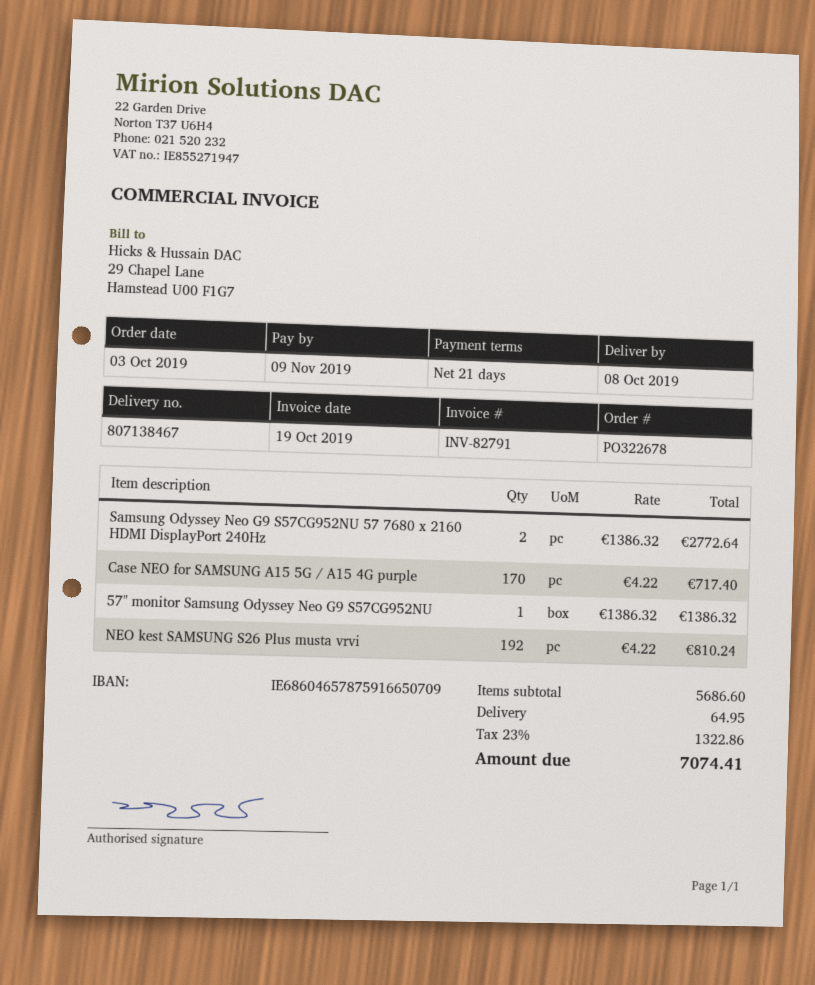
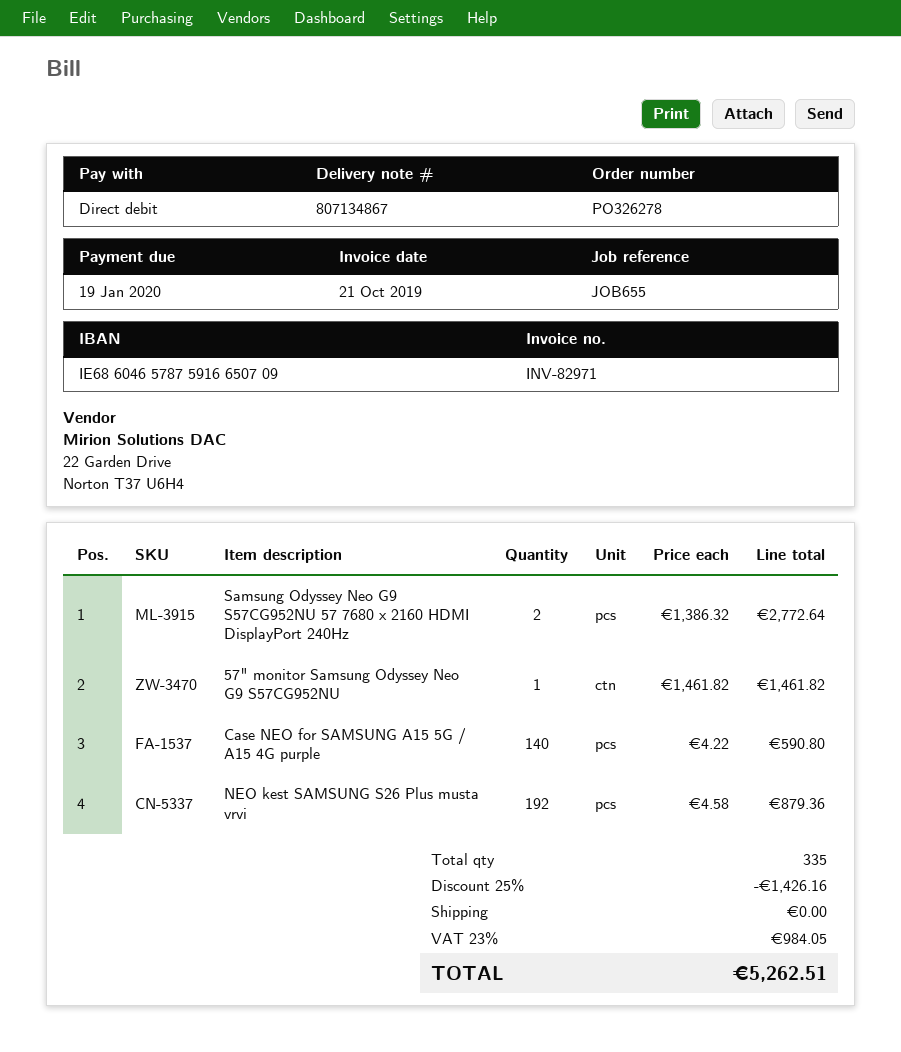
order number: PO322678 -> PO326278
delivery note number: 807138467 -> 807134867
invoice number: INV-82791 -> INV-82971
invoice date: 2019-10-19 -> 2019-10-21
due date: 2019-11-09 -> 2020-01-19
Case NEO for SAMSUNG A15 5G / A15 4G purple: 170 x 4.22 = 717.40 -> 140 x 4.22 = 590.80
57" monitor Samsung Odyssey Neo G9 S57CG952NU: 1 x 1386.32 = 1386.32 -> 1 x 1461.82 = 1461.82
NEO kest SAMSUNG S26 Plus musta vrvi: 192 x 4.22 = 810.24 -> 192 x 4.58 = 879.36
discount: none -> 25% = 1426.16
shipping: 64.95 -> 0.00
tax: 23% = 1322.86 -> 23% = 984.05
total: 7074.41 -> 5262.51

